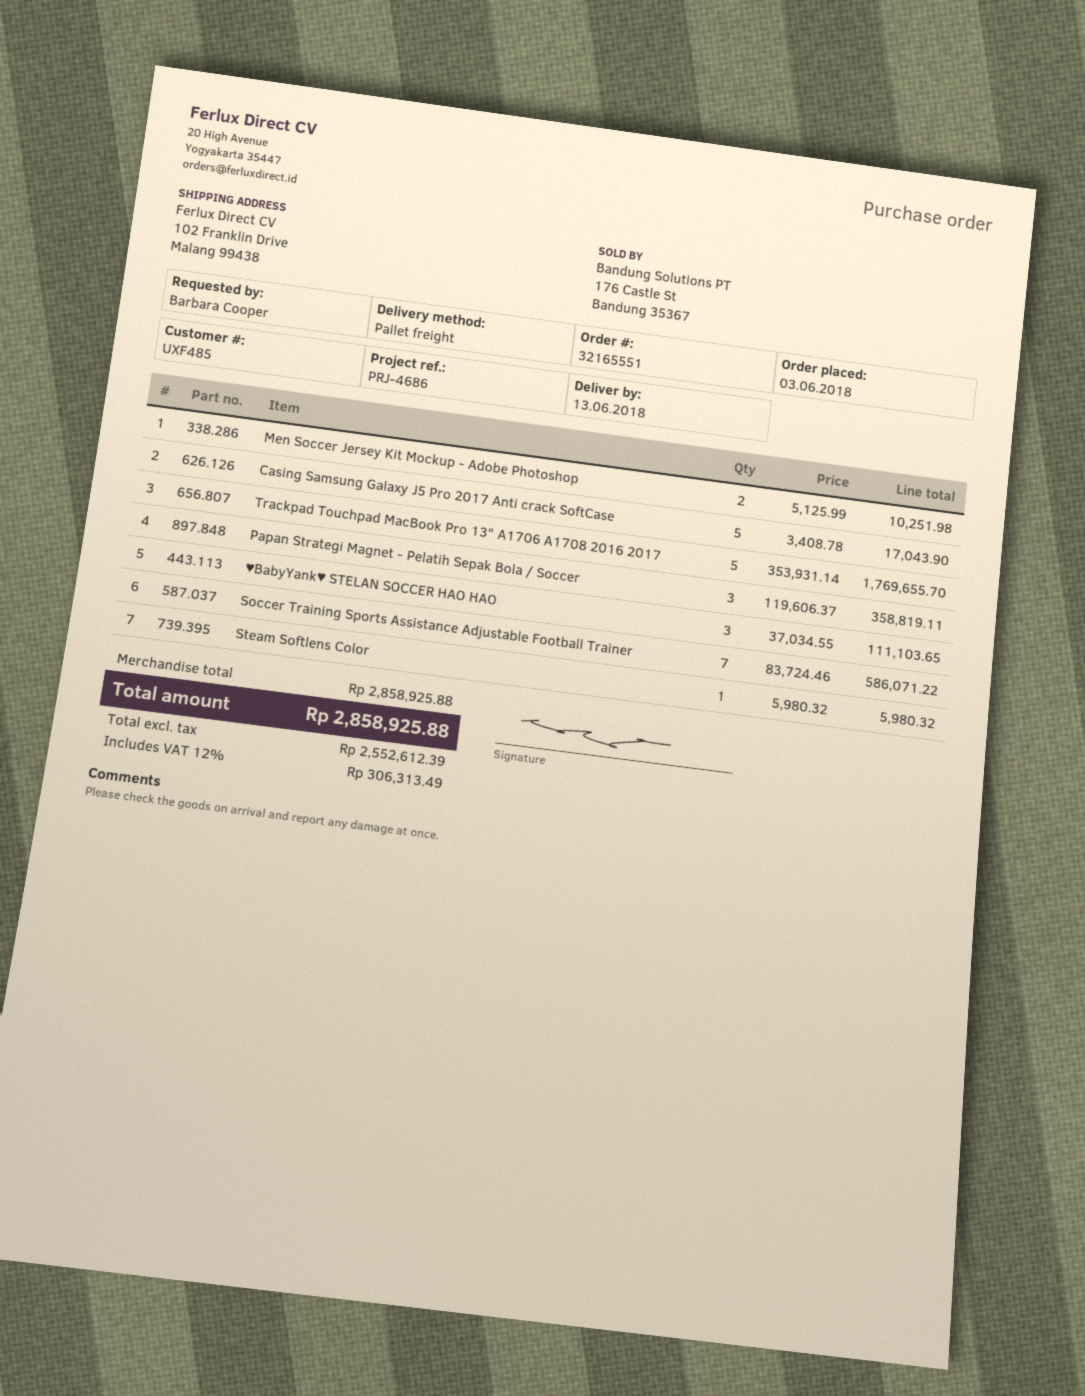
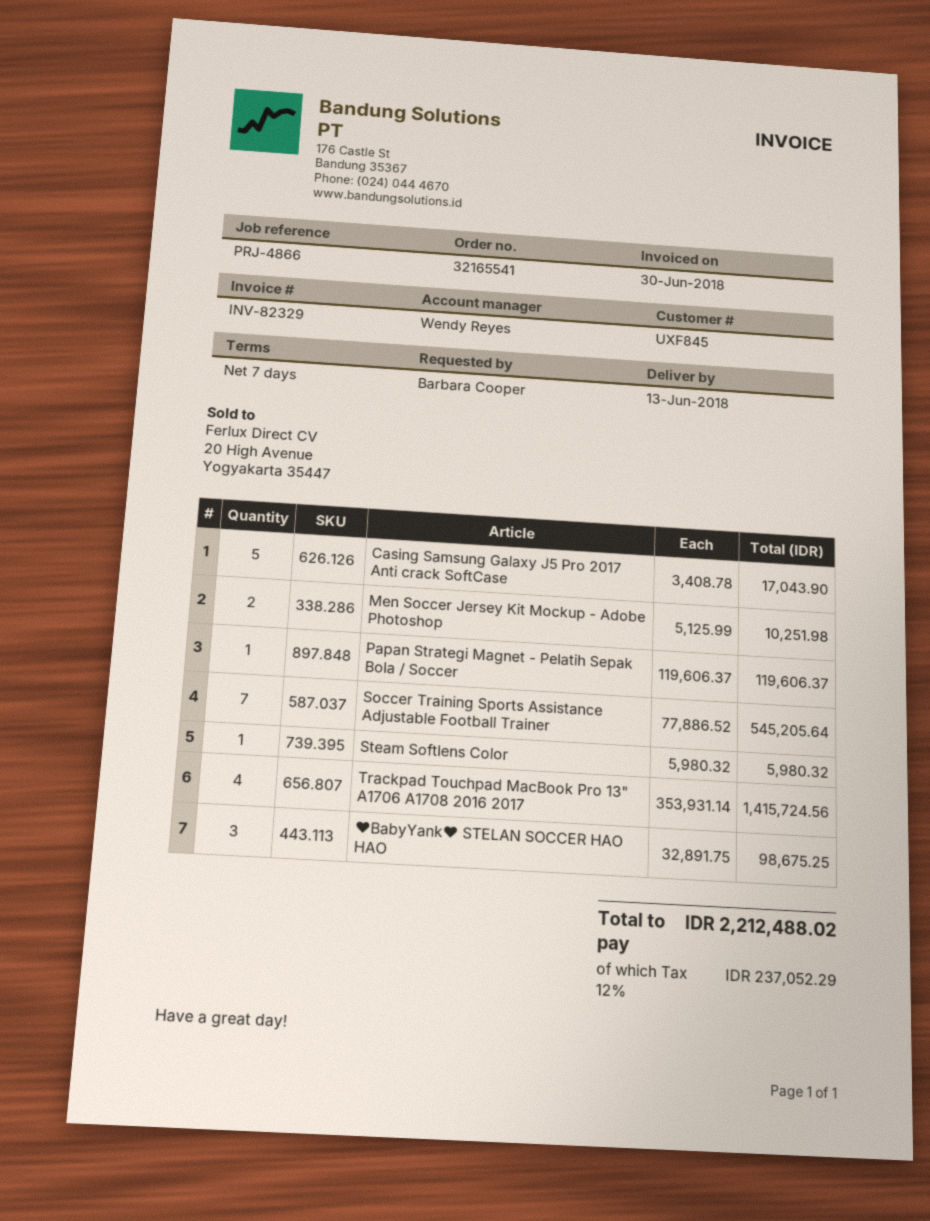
order number: 32165551 -> 32165541
customer number: UXF485 -> UXF845
reference: PRJ-4686 -> PRJ-4866
Trackpad Touchpad MacBook Pro 13" A1706 A1708 2016 2017: 5 x 353931.14 = 1769655.70 -> 4 x 353931.14 = 1415724.56
Papan Strategi Magnet - Pelatih Sepak Bola / Soccer: 3 x 119606.37 = 358819.11 -> 1 x 119606.37 = 119606.37
♥BabyYank♥ STELAN SOCCER HAO HAO: 3 x 37034.55 = 111103.65 -> 3 x 32891.75 = 98675.25
Soccer Training Sports Assistance Adjustable Football Trainer: 7 x 83724.46 = 586071.22 -> 7 x 77886.52 = 545205.64
tax: 12% = 306313.49 -> 12% = 237052.29
total: 2858925.88 -> 2212488.02

